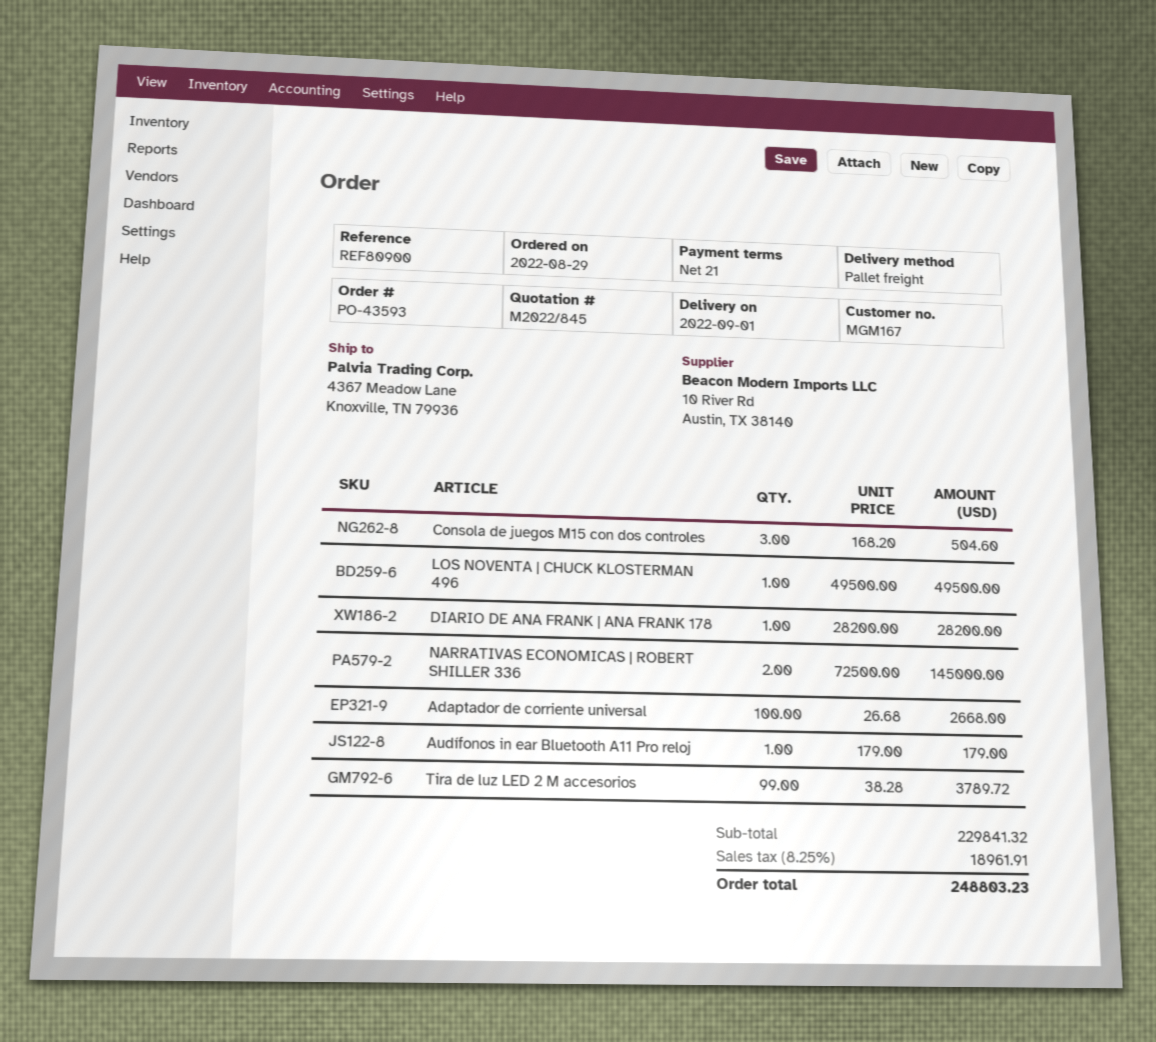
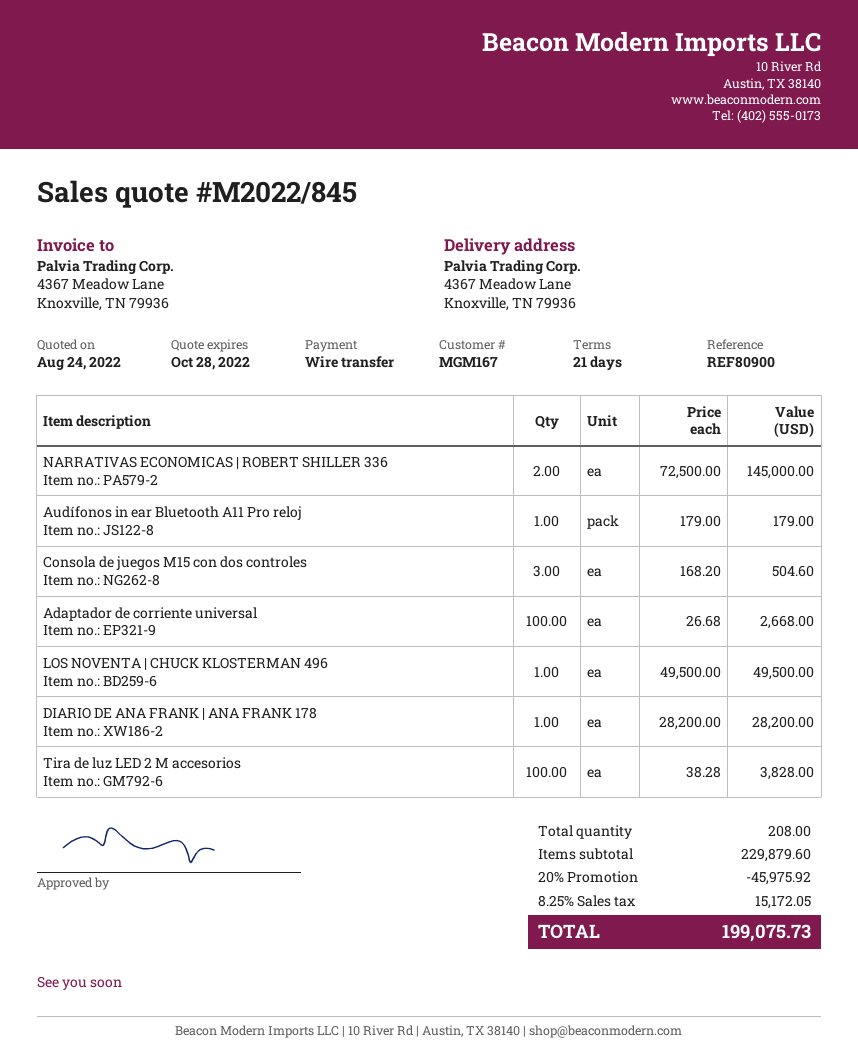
Tira de luz LED 2 M accesorios: 99 x 38.28 = 3789.72 -> 100 x 38.28 = 3828.00
subtotal: 229841.32 -> 229879.60
discount: none -> 20% = 45975.92
tax: 8.25% = 18961.91 -> 8.25% = 15172.05
total: 248803.23 -> 199075.73

